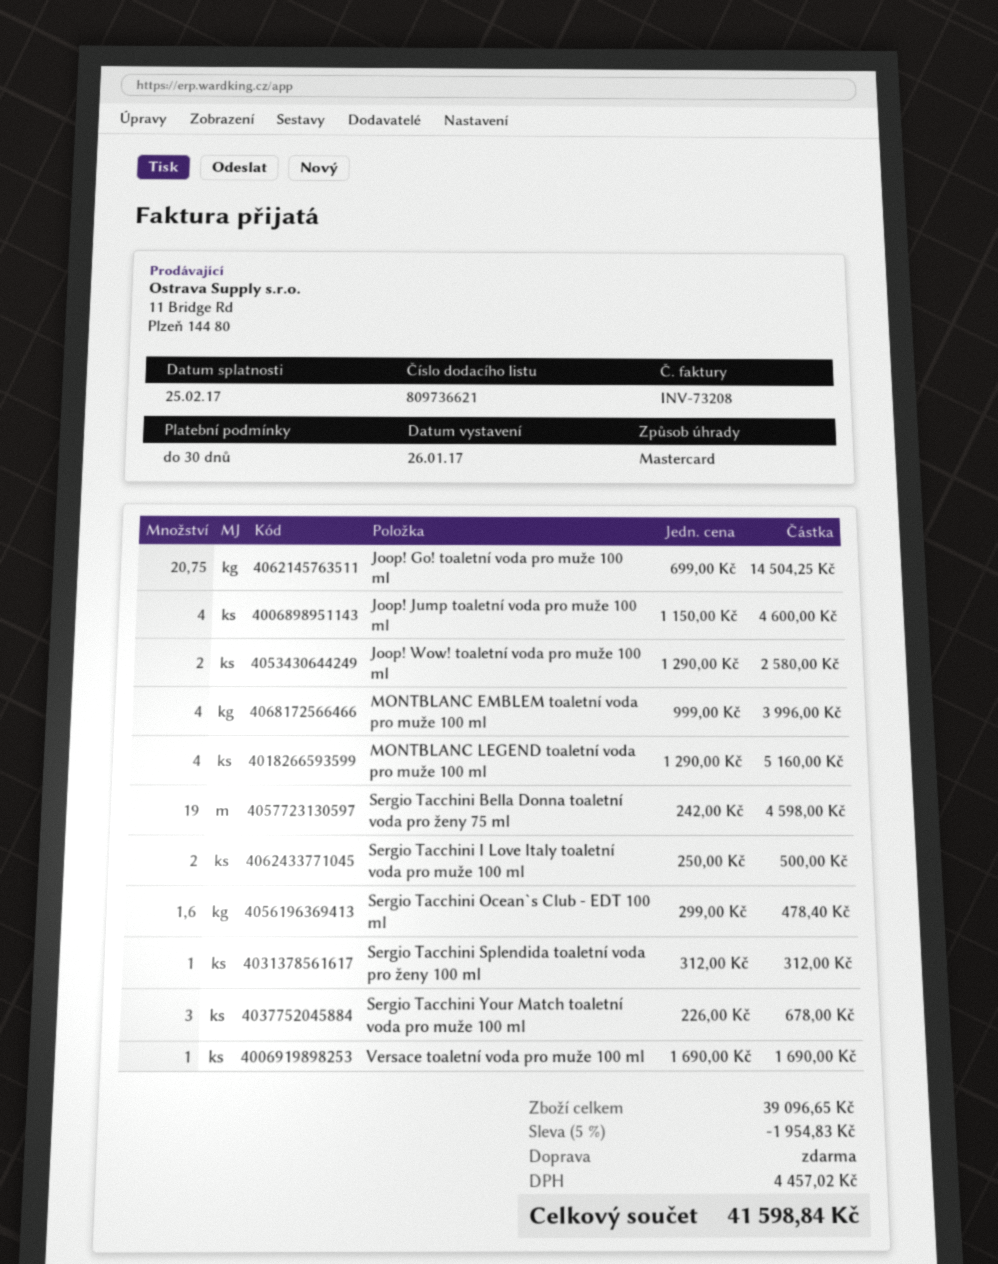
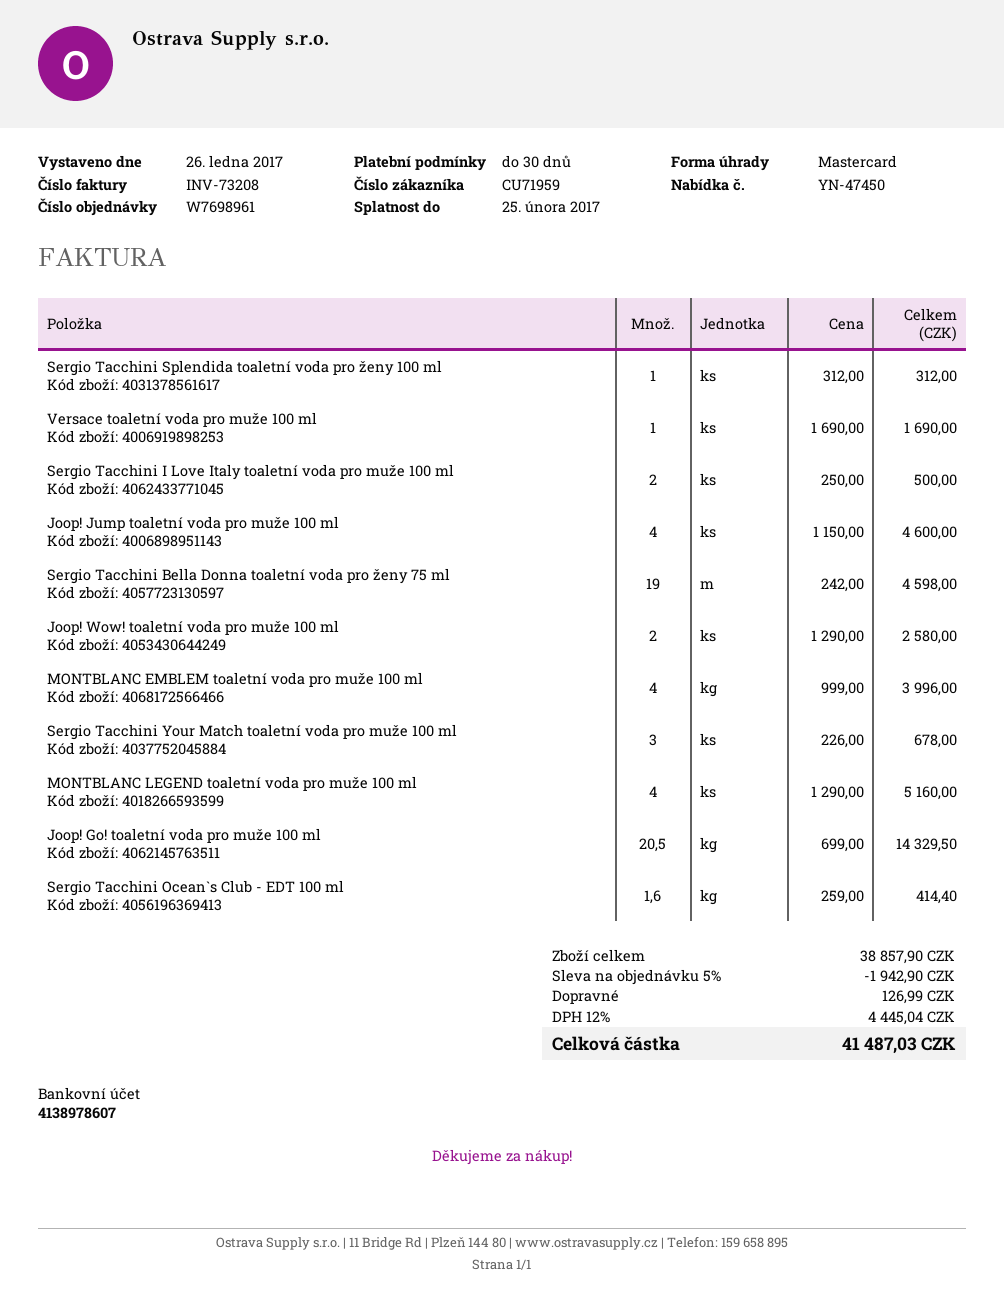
Joop! Go! toaletní voda pro muže 100 ml: 20.75 x 699.00 = 14504.25 -> 20.5 x 699.00 = 14329.50
Sergio Tacchini Ocean`s Club - EDT 100 ml: 1.6 x 299.00 = 478.40 -> 1.6 x 259.00 = 414.40
subtotal: 39096.65 -> 38857.90
discount: 5% = 1954.83 -> 5% = 1942.90
shipping: 0.00 -> 126.99
tax: 4457.02 -> 4445.04
total: 41598.84 -> 41487.03

